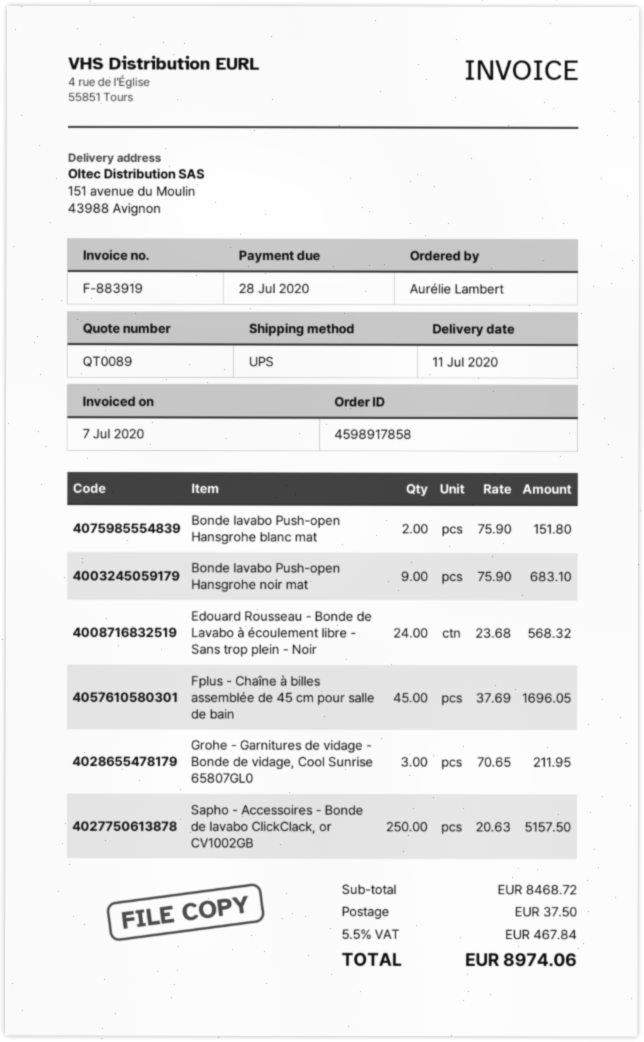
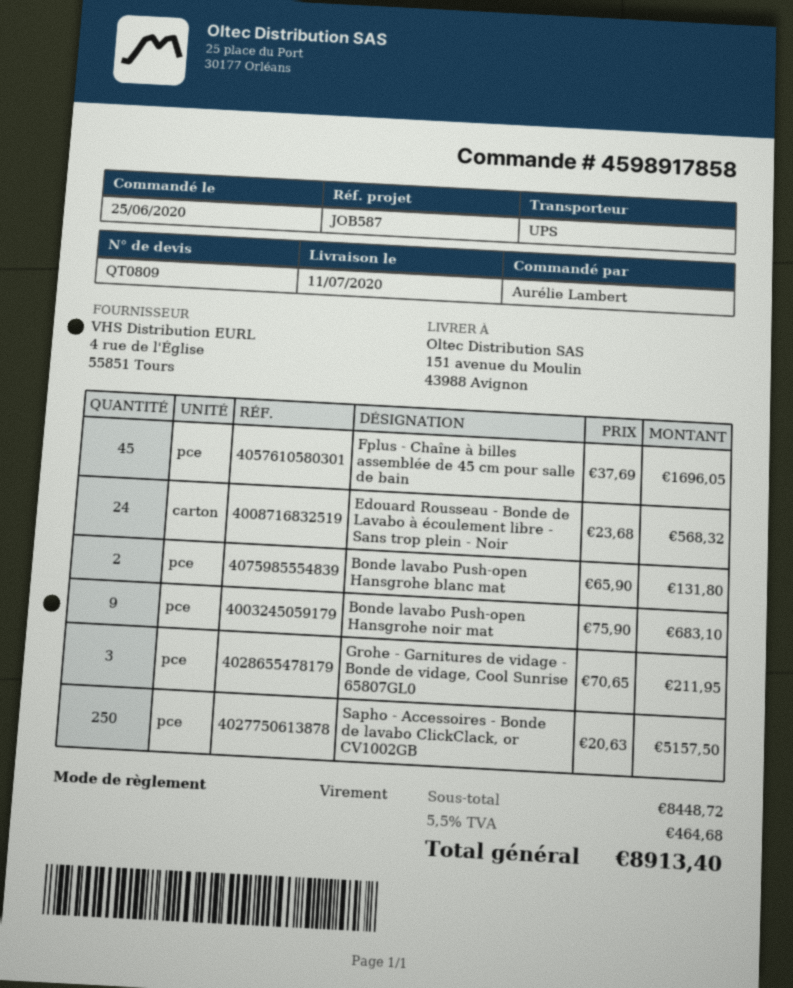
quote number: QT0089 -> QT0809
Bonde lavabo Push-open Hansgrohe blanc mat: 2 x 75.90 = 151.80 -> 2 x 65.90 = 131.80
subtotal: 8468.72 -> 8448.72
shipping: 37.50 -> none
tax: 5.5% = 467.84 -> 5.5% = 464.68
total: 8974.06 -> 8913.40

